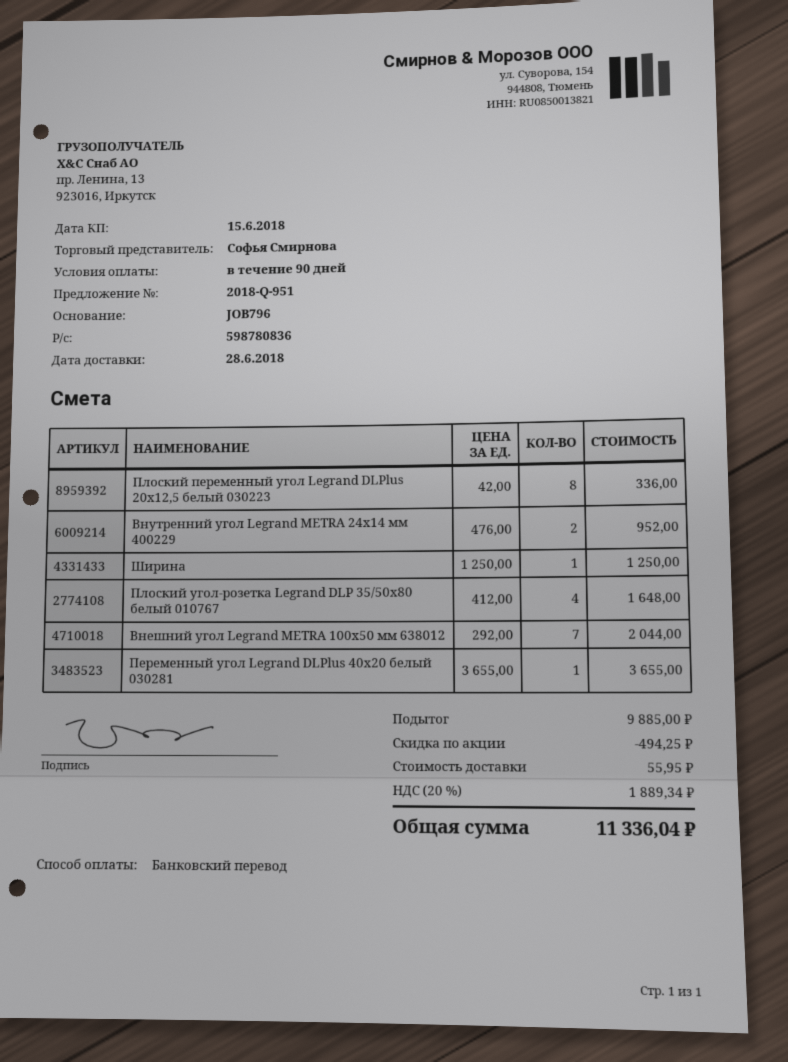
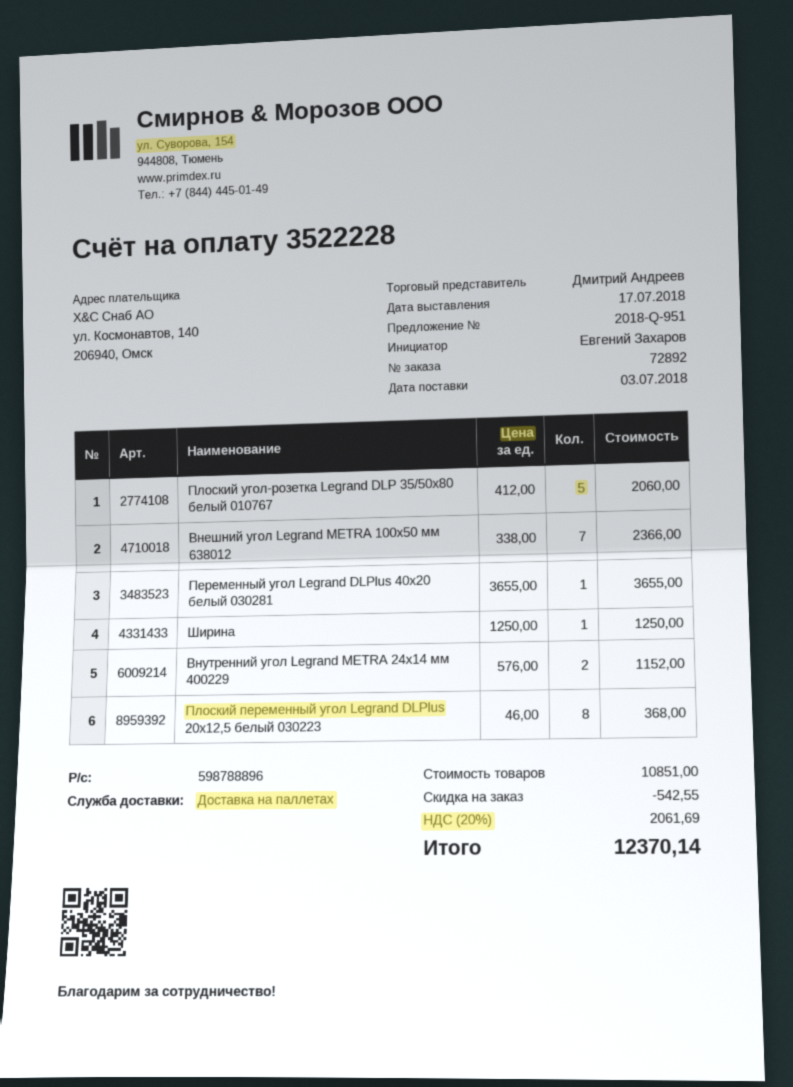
delivery date: 2018-06-28 -> 2018-07-03
sales rep: Софья Смирнова -> Дмитрий Андреев
bank account: 598780836 -> 598788896
Плоский переменный угол Legrand DLPlus 20x12,5 белый 030223: 8 x 42.00 = 336.00 -> 8 x 46.00 = 368.00
Внутренний угол Legrand METRA 24х14 мм 400229: 2 x 476.00 = 952.00 -> 2 x 576.00 = 1152.00
Плоский угол-розетка Legrand DLP 35/50х80 белый 010767: 4 x 412.00 = 1648.00 -> 5 x 412.00 = 2060.00
Внешний угол Legrand METRA 100x50 мм 638012: 7 x 292.00 = 2044.00 -> 7 x 338.00 = 2366.00
subtotal: 9885.00 -> 10851.00
discount: 494.25 -> 542.55
shipping: 55.95 -> none
tax: 20% = 1889.34 -> 20% = 2061.69
total: 11336.04 -> 12370.14

